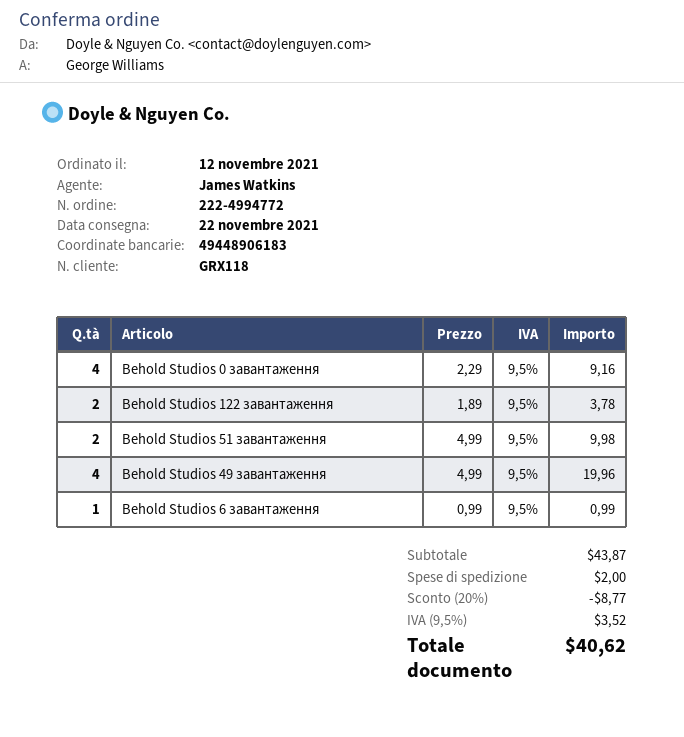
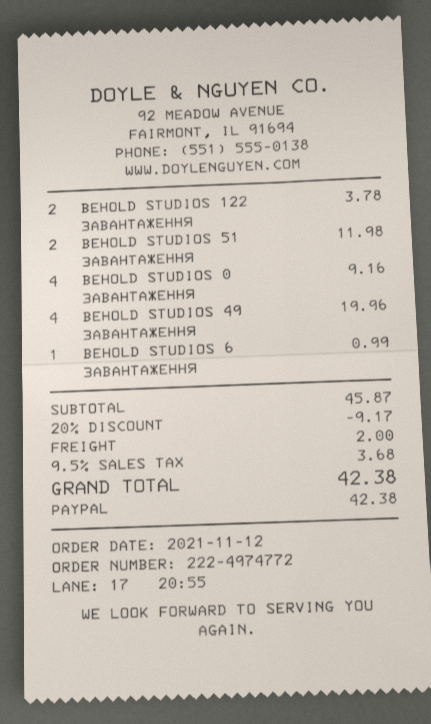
order number: 222-4994772 -> 222-4974772
Behold Studios 51 завантаження: 2 for 9.98 -> 2 for 11.98
subtotal: 43.87 -> 45.87
discount: 20% = 8.77 -> 20% = 9.17
tax: 9.5% = 3.52 -> 9.5% = 3.68
total: 40.62 -> 42.38

